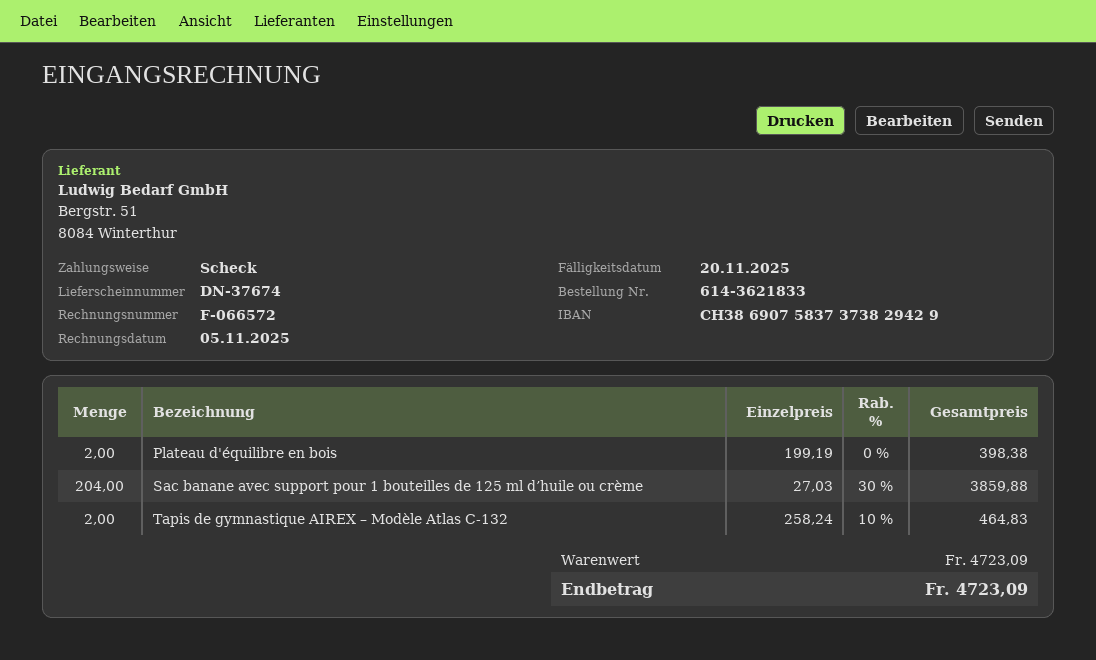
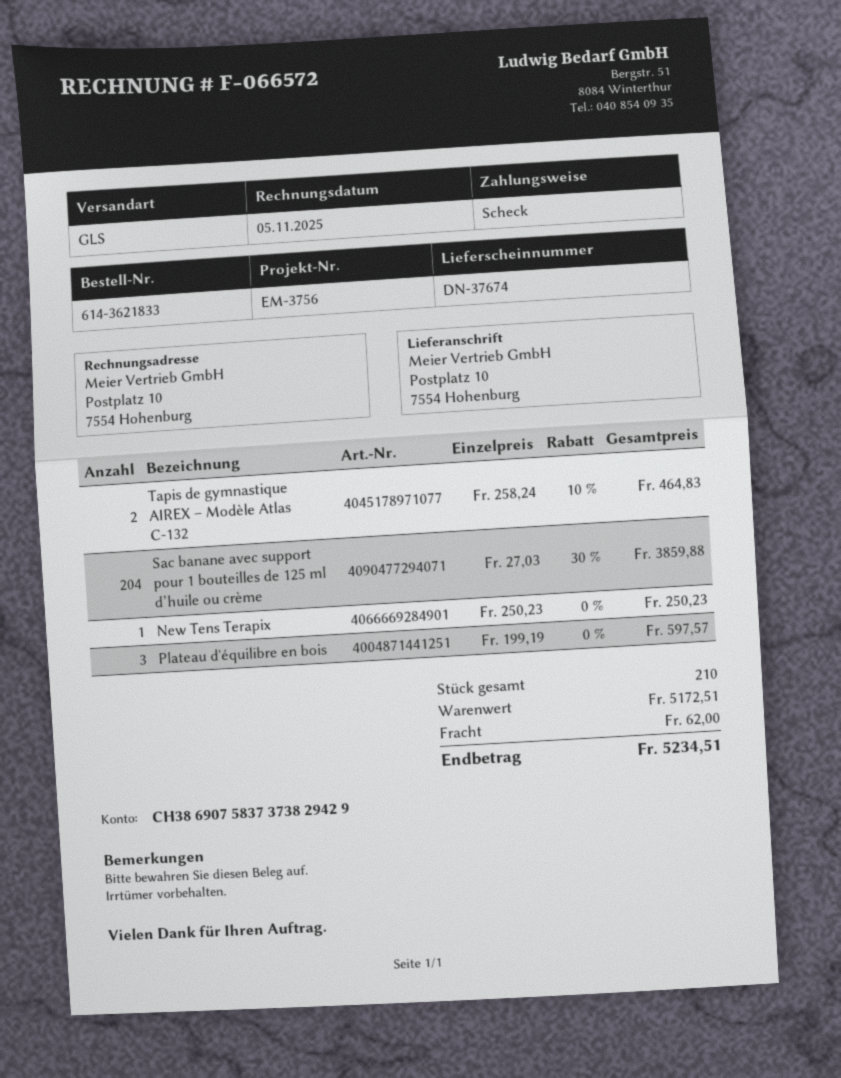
Plateau d'équilibre en bois: 2 x 199.19 = 398.38 -> 3 x 199.19 = 597.57
New Tens Terapix: none -> 1 x 250.23 = 250.23
subtotal: 4723.09 -> 5172.51
shipping: none -> 62.00
total: 4723.09 -> 5234.51

